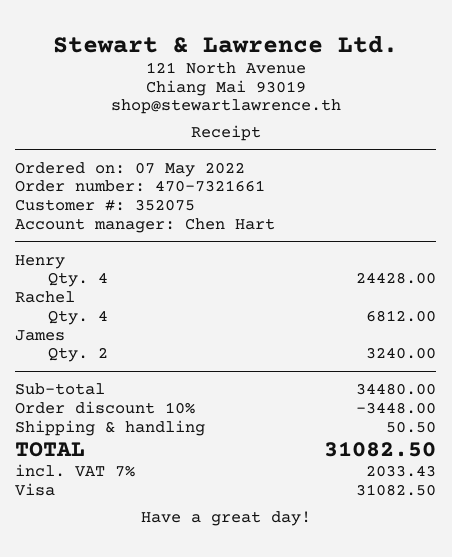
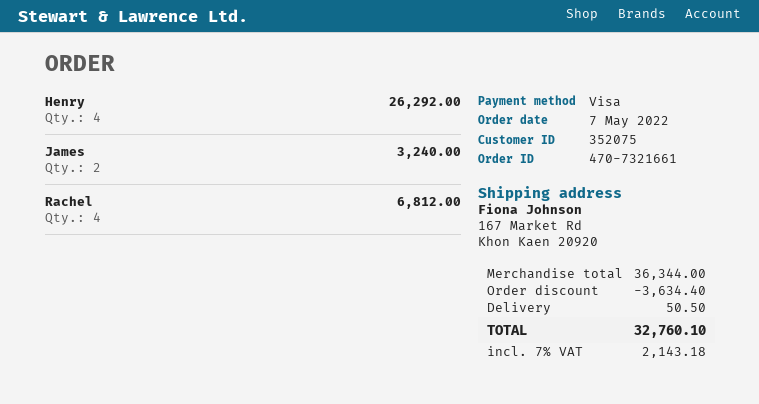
Henry: 4 for 24428.00 -> 4 for 26292.00
subtotal: 34480.00 -> 36344.00
discount: 3448.00 -> 3634.40
tax: 7% = 2033.43 -> 7% = 2143.18
total: 31082.50 -> 32760.10

